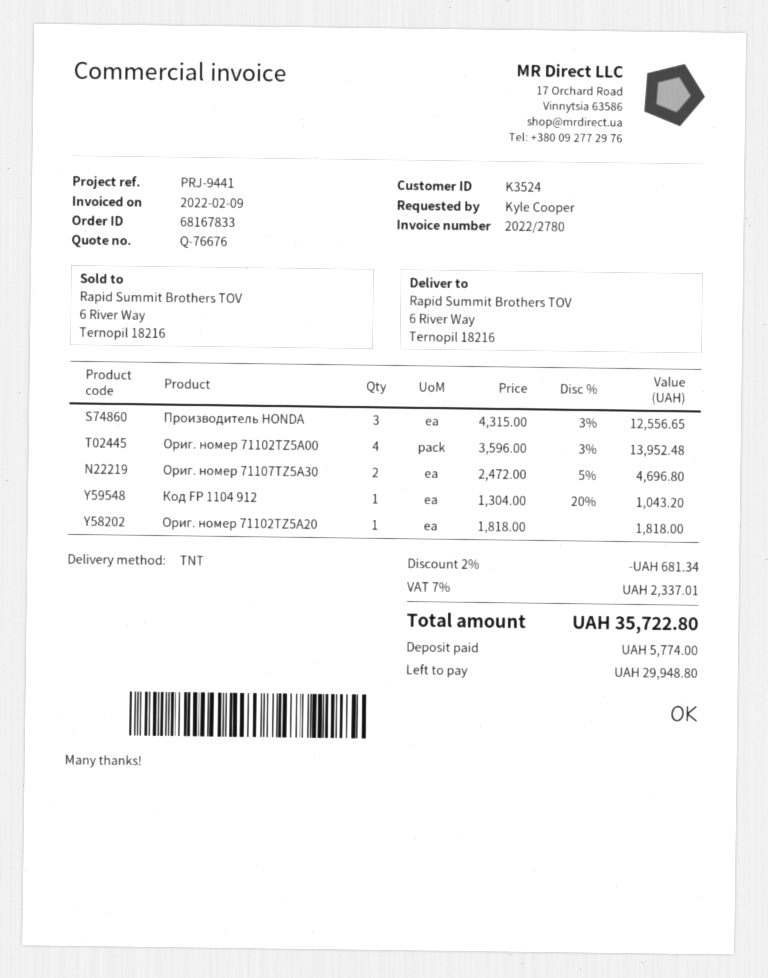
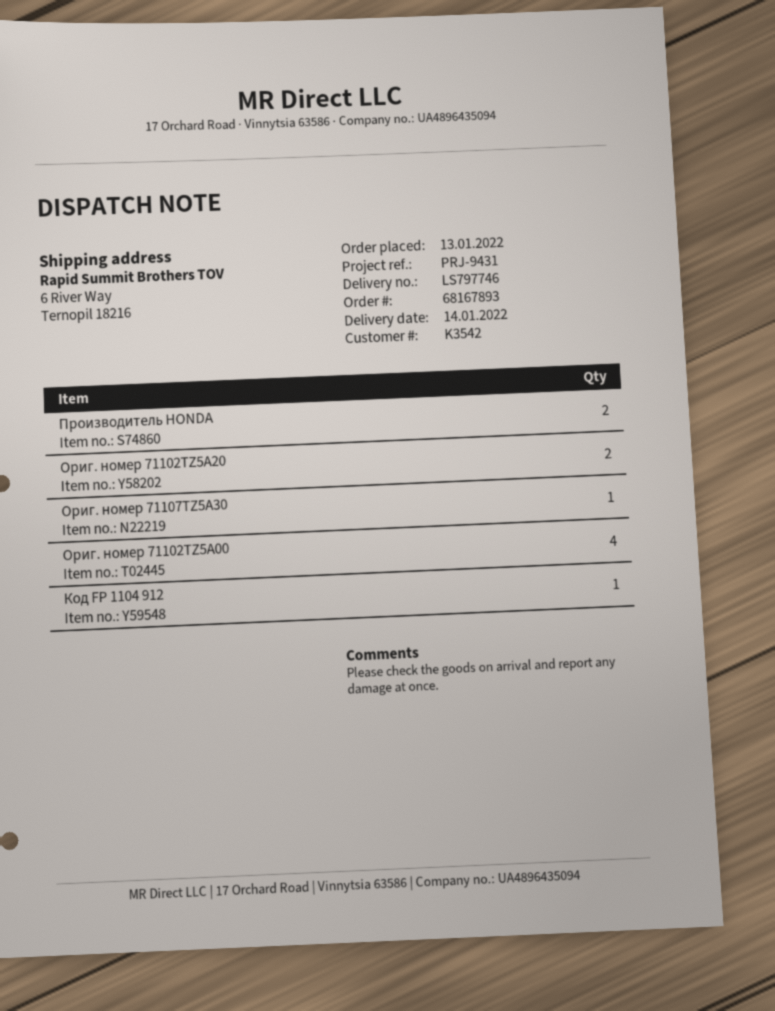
order number: 68167833 -> 68167893
customer number: K3524 -> K3542
reference: PRJ-9441 -> PRJ-9431
Производитель HONDA: 3 -> 2
Ориг. номер 71107TZ5A30: 2 -> 1
Ориг. номер 71102TZ5A20: 1 -> 2

